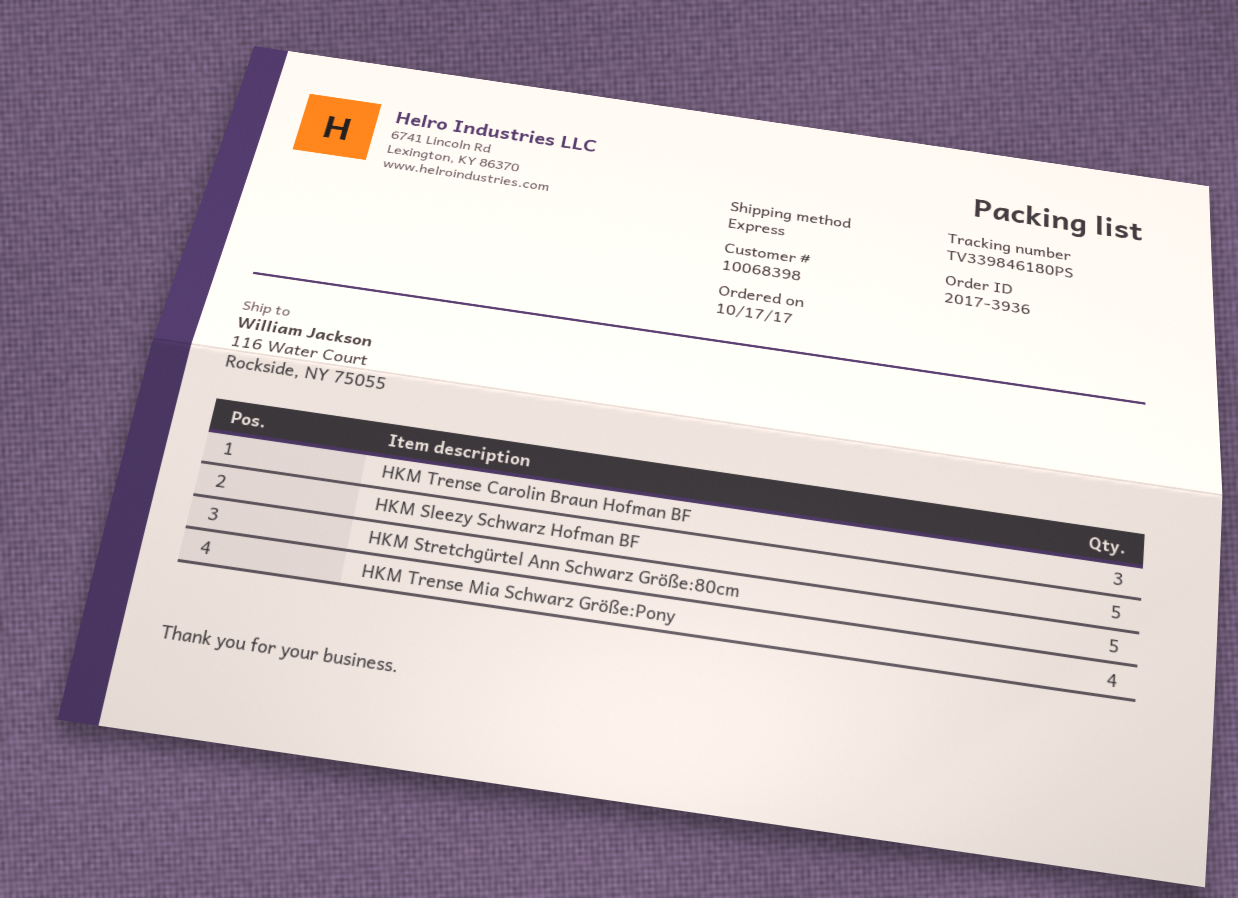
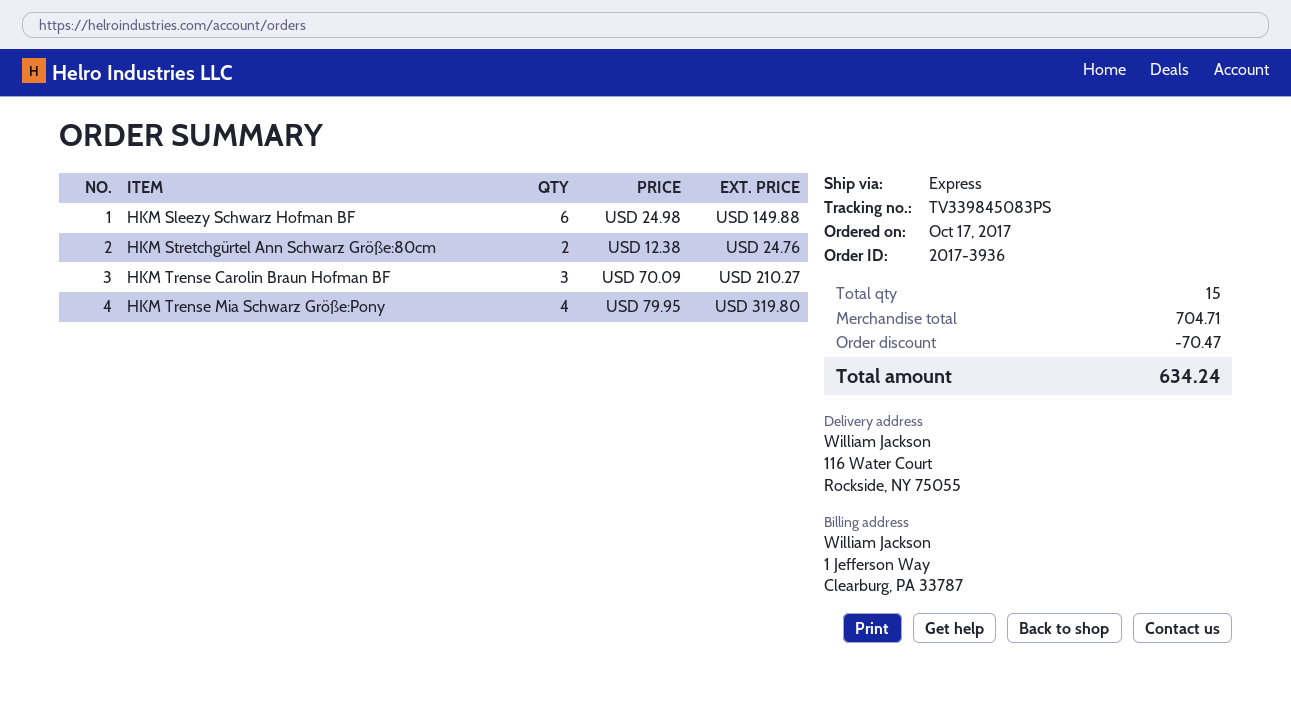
tracking number: TV339846180PS -> TV339845083PS
HKM Sleezy Schwarz Hofman BF: 5 -> 6
HKM Stretchgürtel Ann Schwarz Größe:80cm: 5 -> 2

